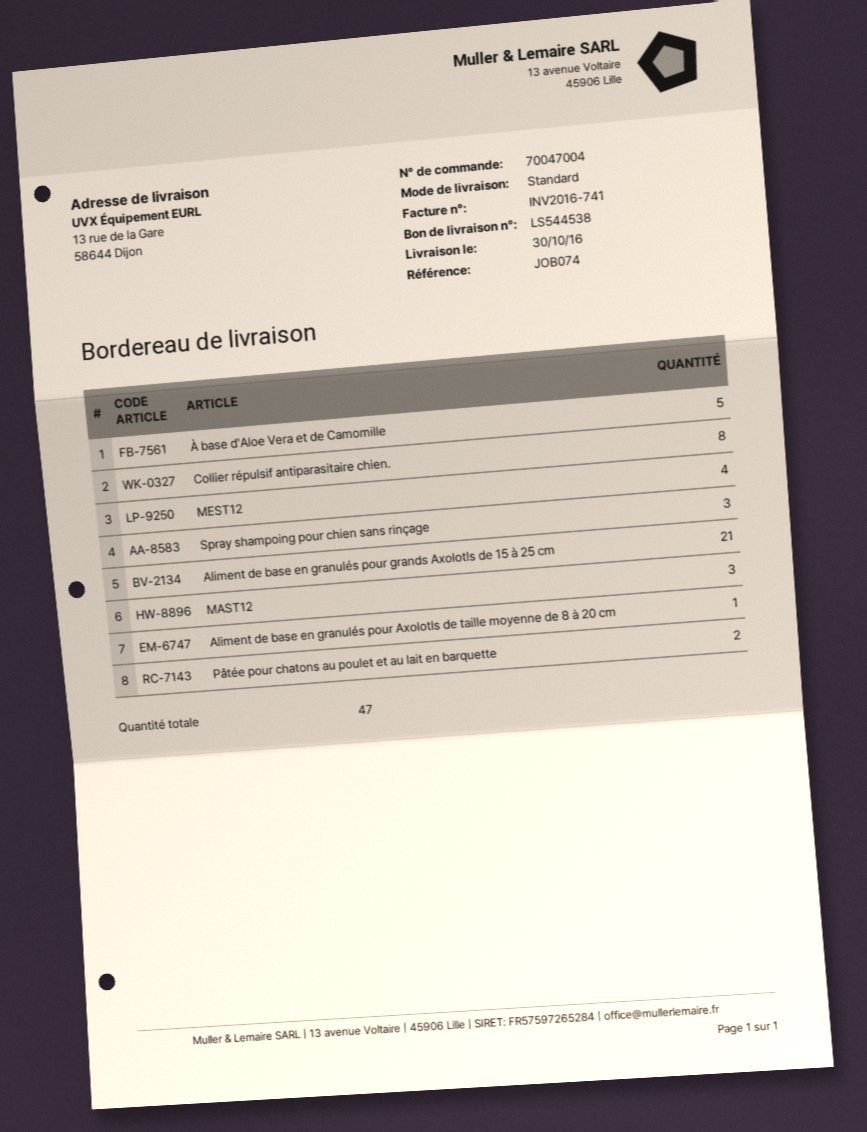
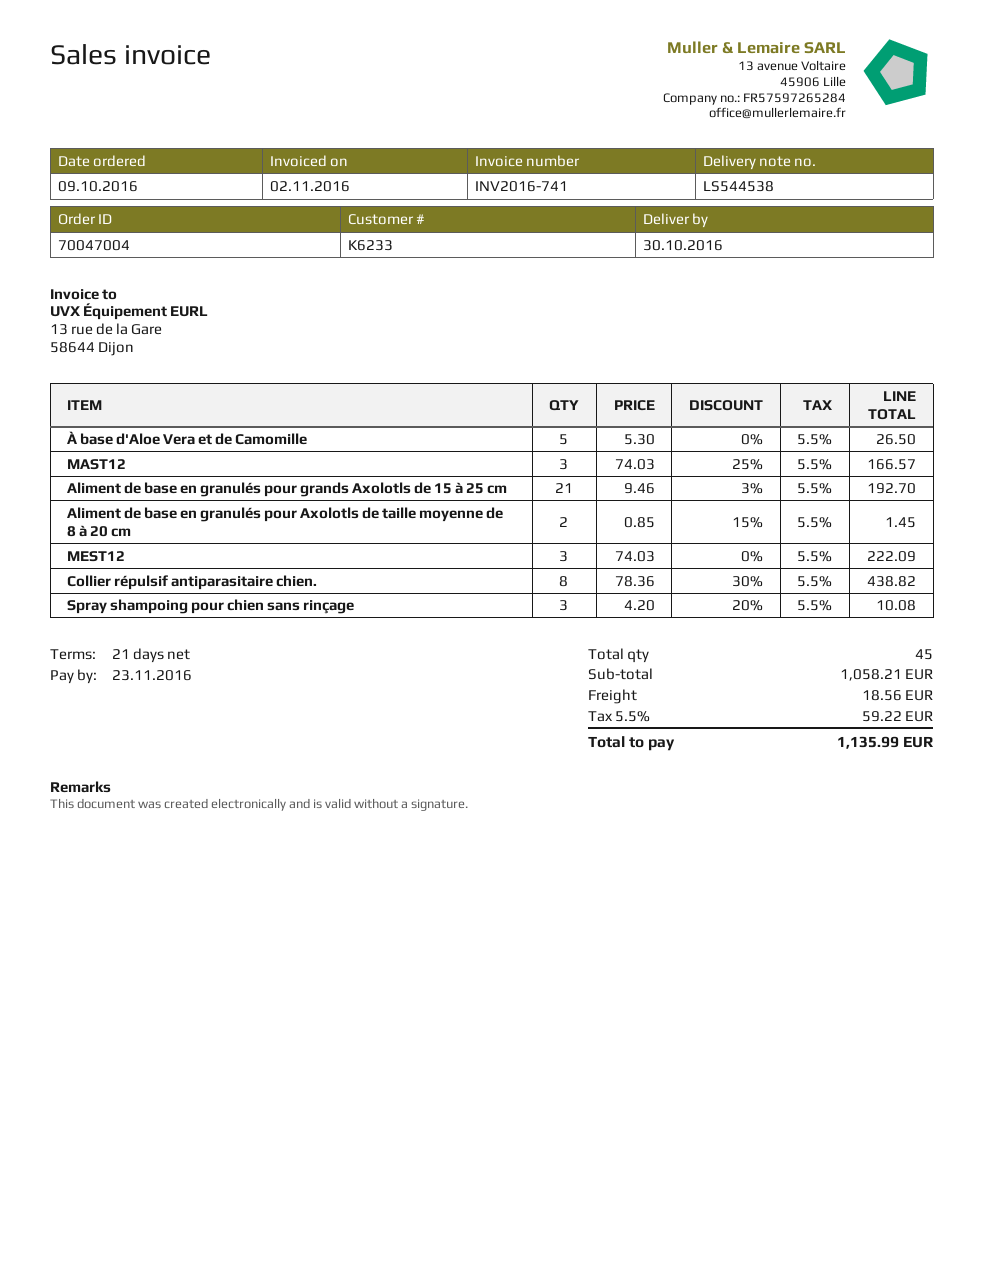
MEST12: 4 -> 3
Aliment de base en granulés pour Axolotls de taille moyenne de 8 à 20 cm: 1 -> 2
Pâtée pour chatons au poulet et au lait en barquette: 2 -> none
total quantity: 47 -> 45

